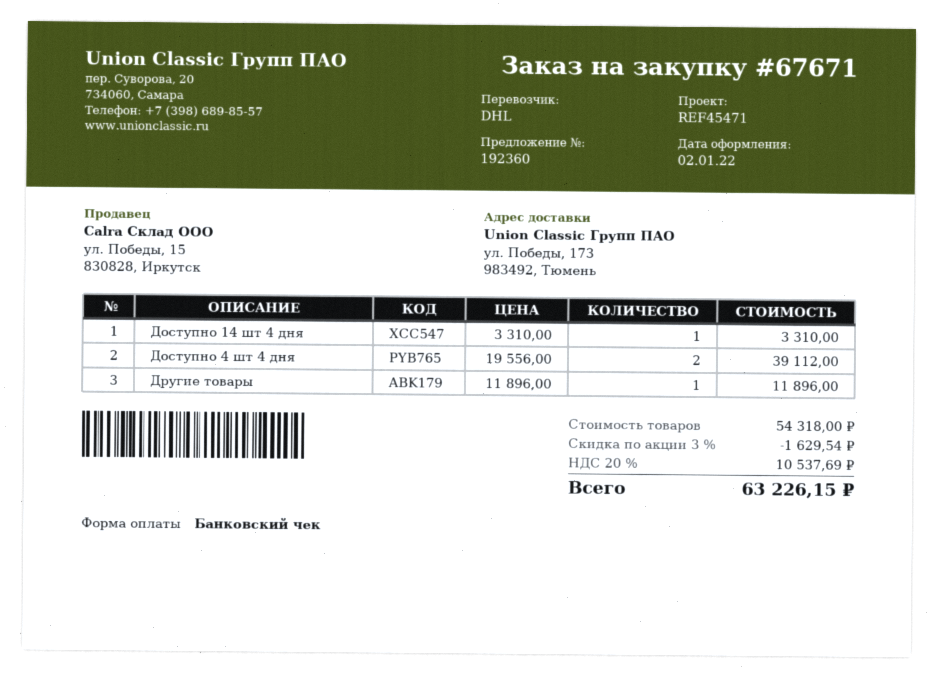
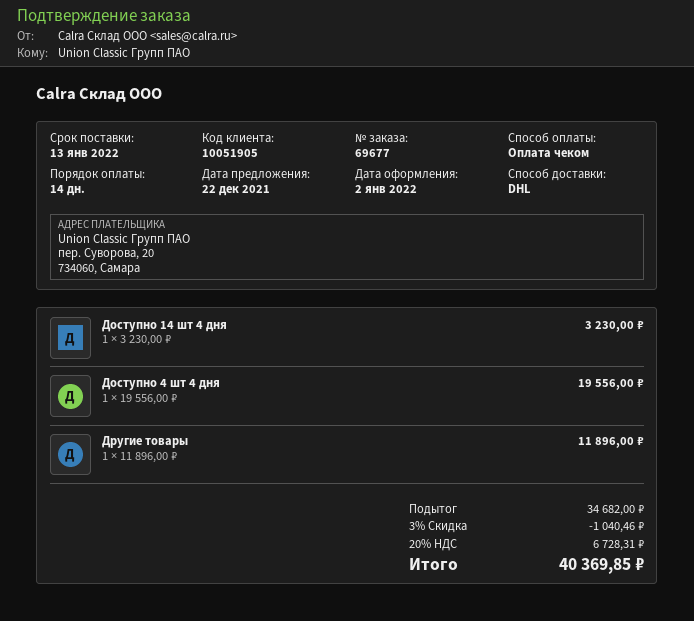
order number: 67671 -> 69677
Доступно 14 шт 4 дня: 1 x 3310.00 = 3310.00 -> 1 x 3230.00 = 3230.00
Доступно 4 шт 4 дня: 2 x 19556.00 = 39112.00 -> 1 x 19556.00 = 19556.00
subtotal: 54318.00 -> 34682.00
discount: 3% = 1629.54 -> 3% = 1040.46
tax: 20% = 10537.69 -> 20% = 6728.31
total: 63226.15 -> 40369.85

